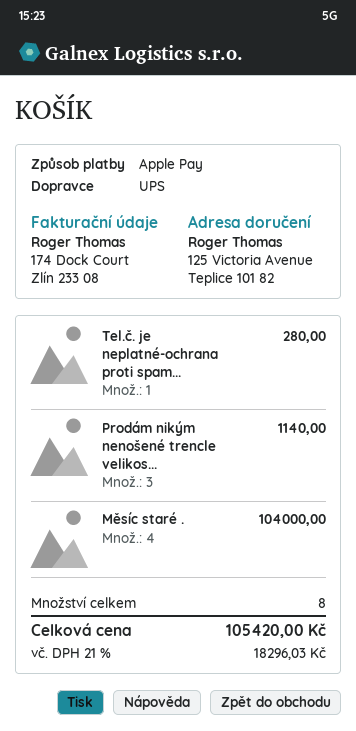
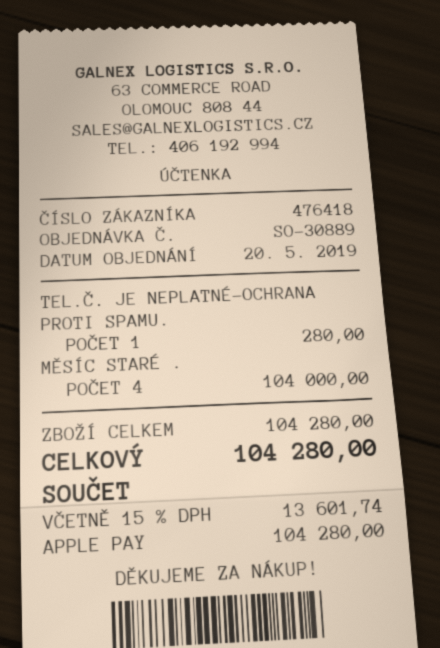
Prodám nikým nenošené trencle velikos...: 3 for 1140.00 -> none
tax: 21% = 18296.03 -> 15% = 13601.74
total: 105420.00 -> 104280.00

